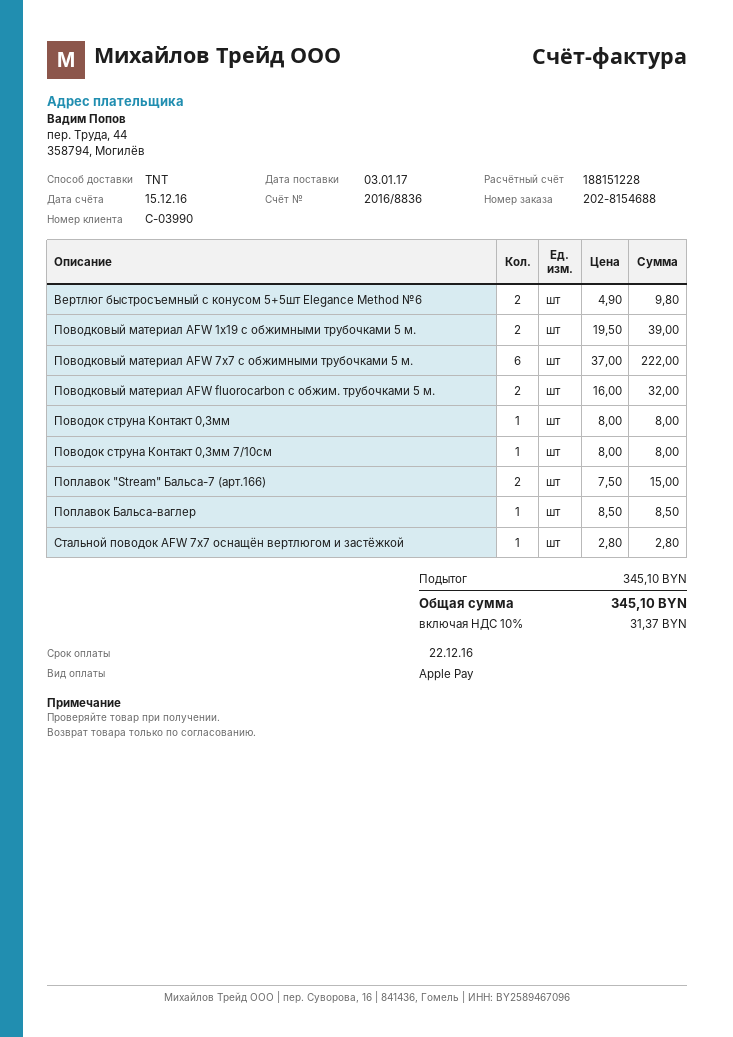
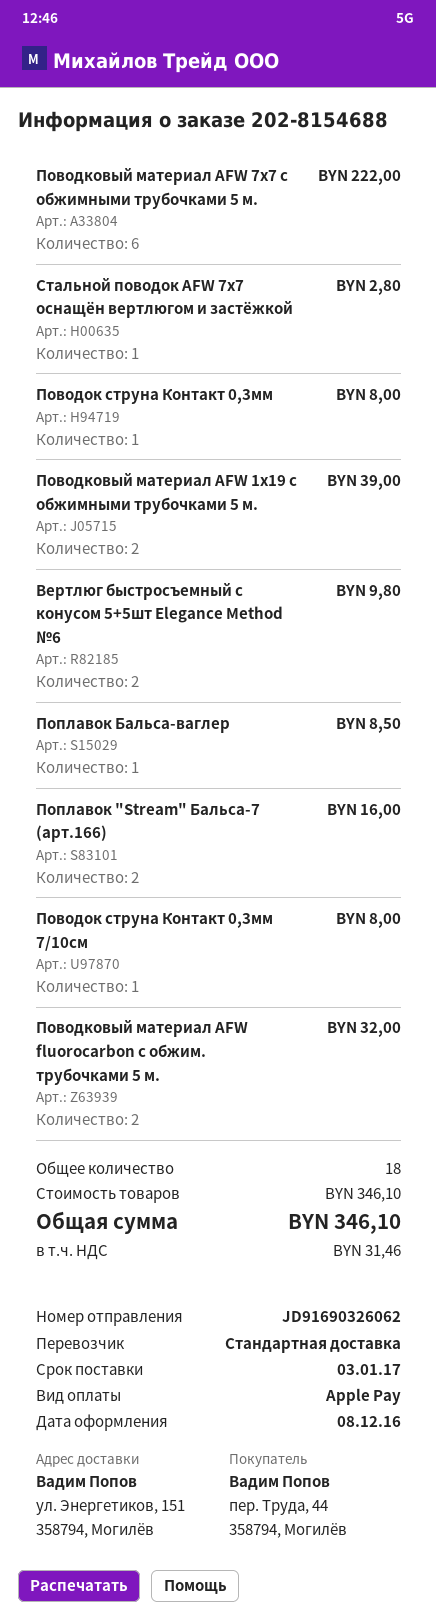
shipping method: TNT -> standard
Поплавок "Stream" Бальса-7 (арт.166): 2 for 15.00 -> 2 for 16.00
subtotal: 345.10 -> 346.10
tax: 31.37 -> 31.46
total: 345.10 -> 346.10

